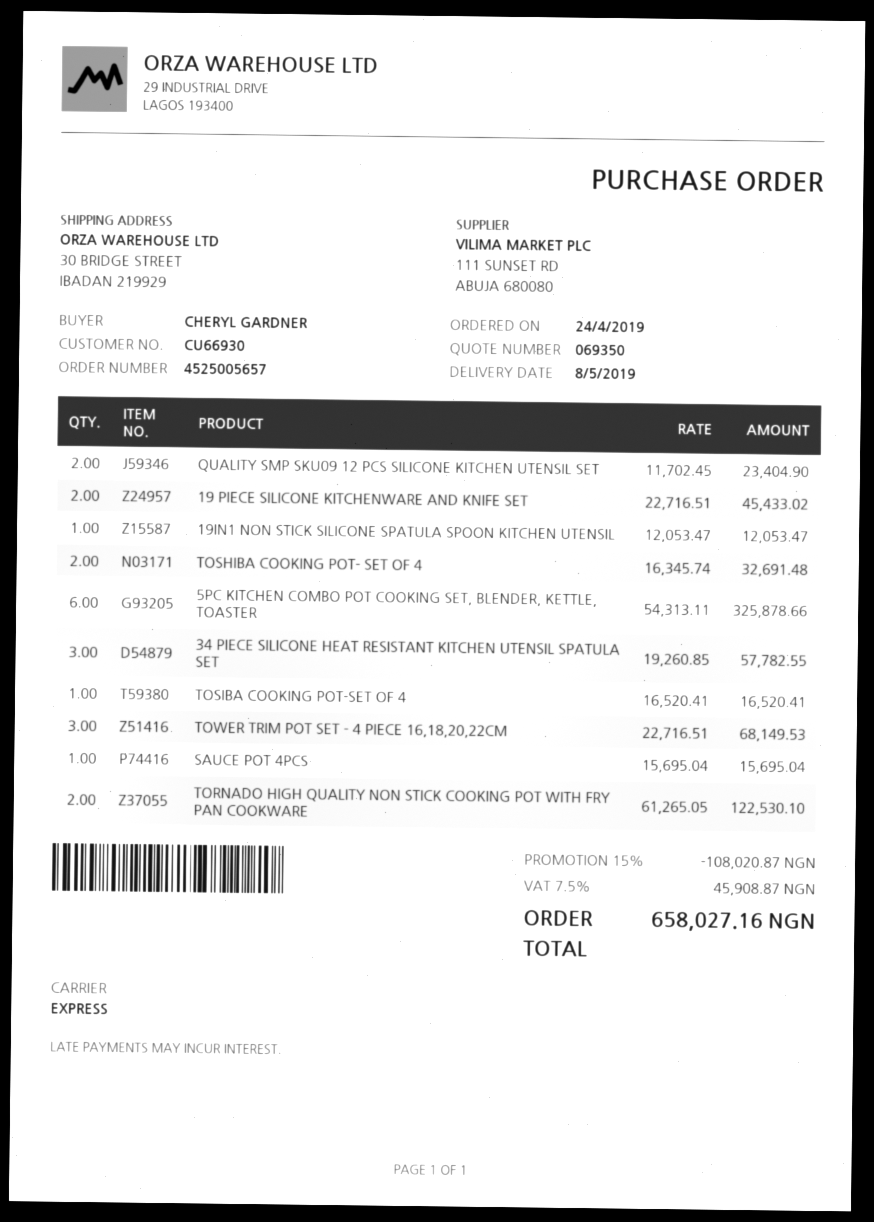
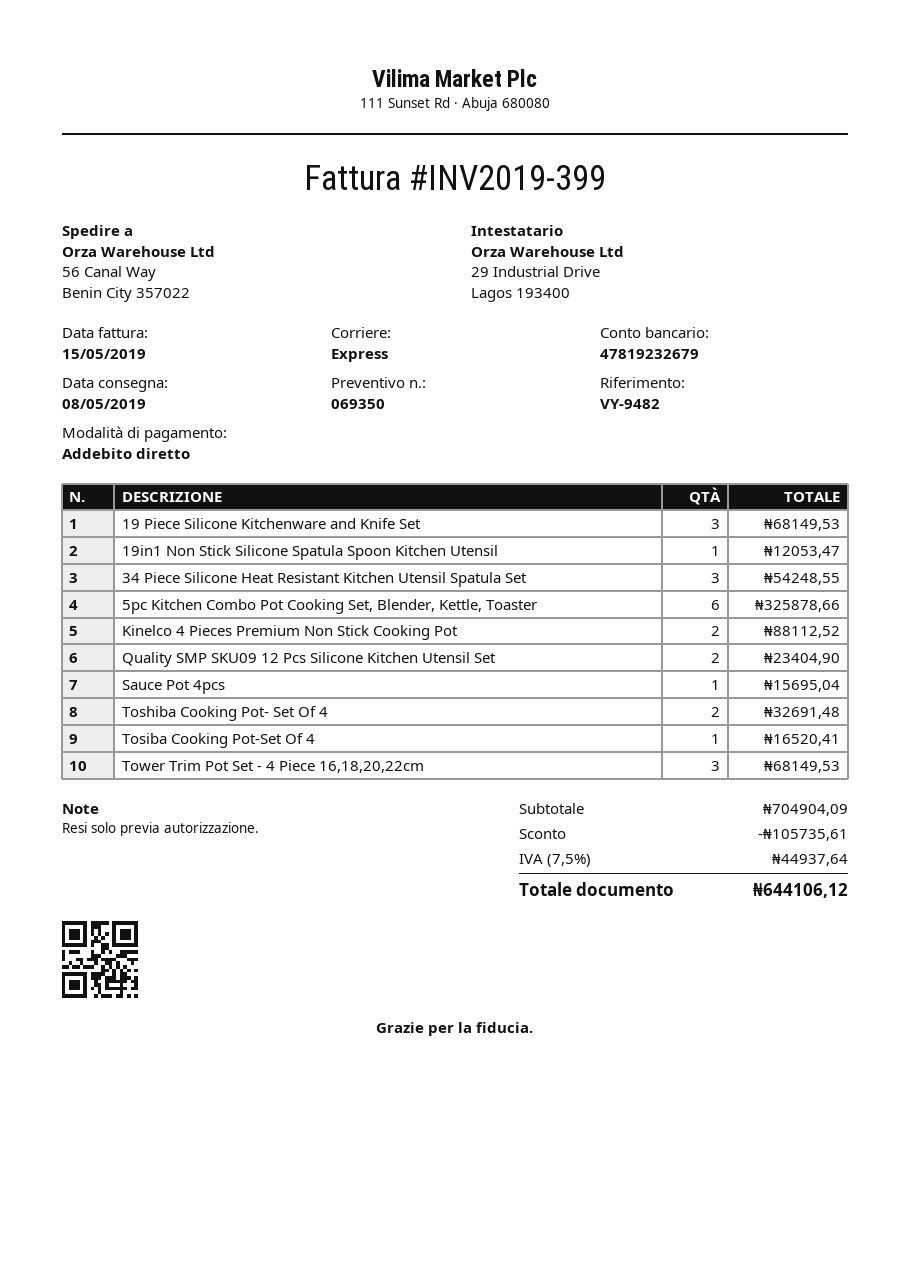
ship to: 30 BRIDGE STREET, IBADAN 219929 -> 56 Canal Way, Benin City 357022
19 PIECE SILICONE KITCHENWARE AND KNIFE SET: 2 for 45433.02 -> 3 for 68149.53
34 PIECE SILICONE HEAT RESISTANT KITCHEN UTENSIL SPATULA SET: 3 for 57782.55 -> 3 for 54248.55
TORNADO HIGH QUALITY NON STICK COOKING POT WITH FRY PAN COOKWARE: 2 for 122530.10 -> none
Kinelco 4 Pieces Premium Non Stick Cooking Pot: none -> 2 for 88112.52
discount: 108020.87 -> 105735.61
tax: 7.5% = 45908.87 -> 7.5% = 44937.64
total: 658027.16 -> 644106.12

